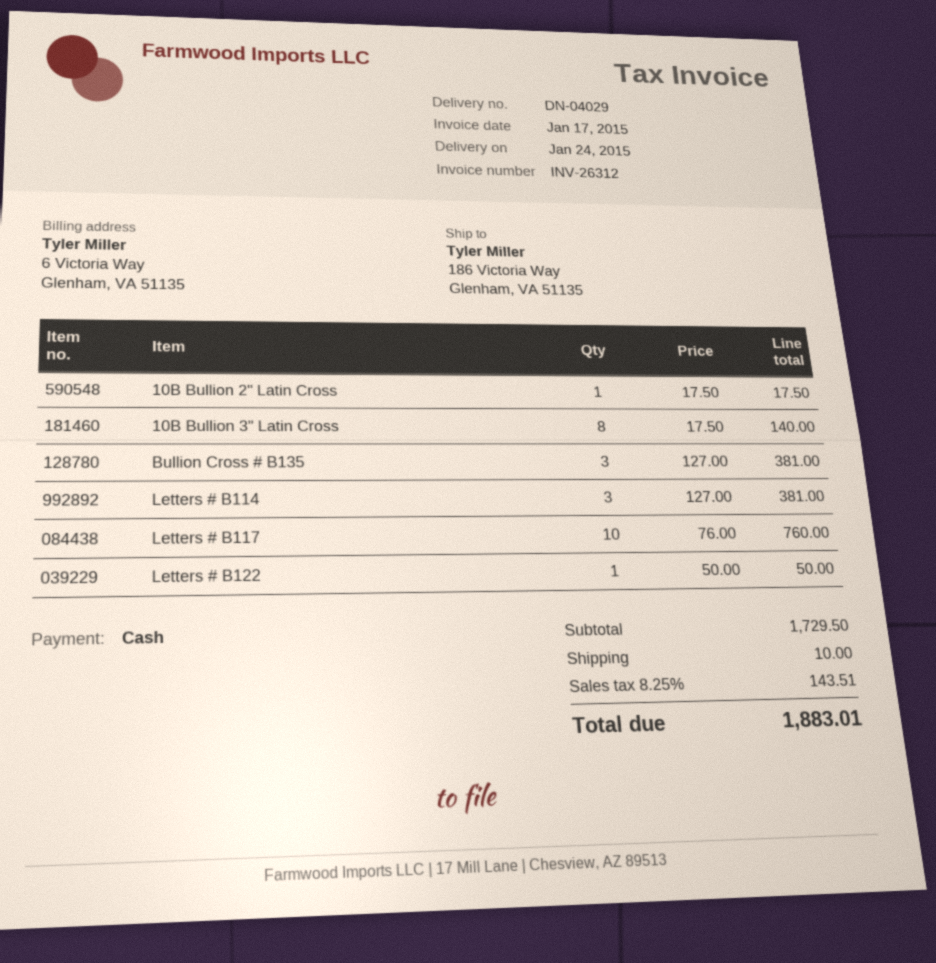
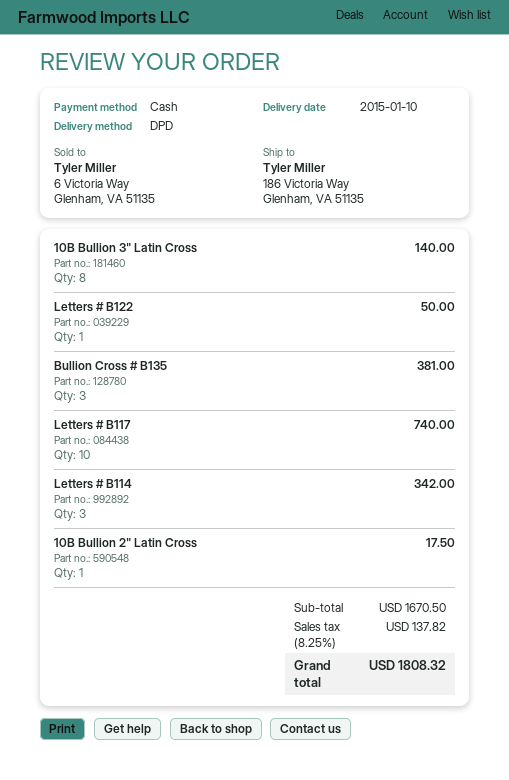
delivery date: 2015-01-24 -> 2015-01-10
Letters # B114: 3 for 381.00 -> 3 for 342.00
Letters # B117: 10 for 760.00 -> 10 for 740.00
subtotal: 1729.50 -> 1670.50
shipping: 10.00 -> none
tax: 8.25% = 143.51 -> 8.25% = 137.82
total: 1883.01 -> 1808.32

